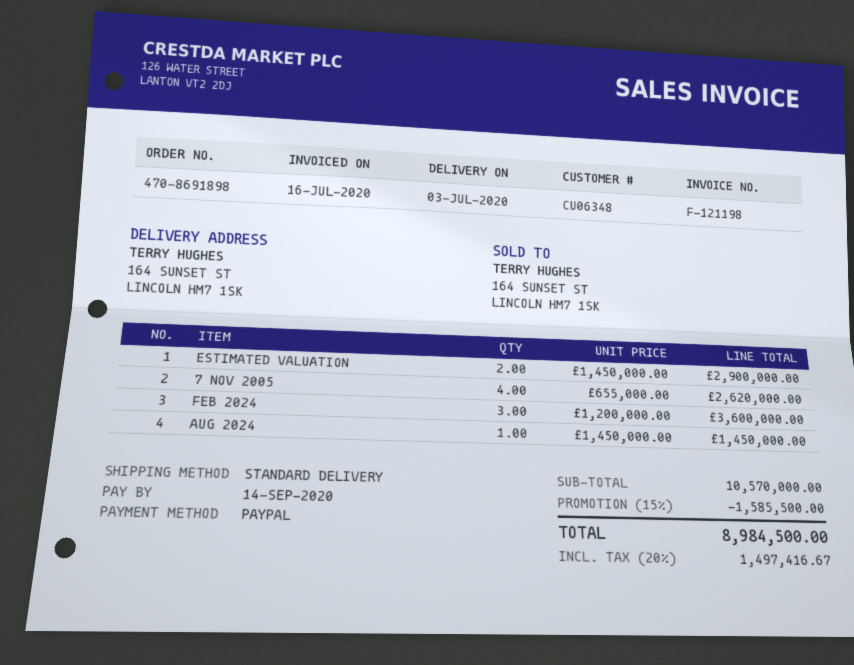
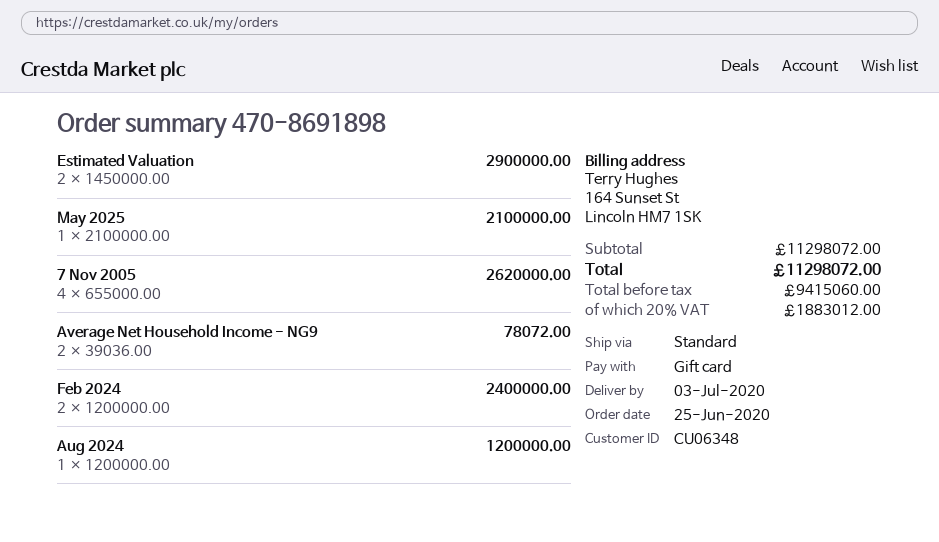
payment method: PayPal -> gift card
FEB 2024: 3 x 1200000.00 = 3600000.00 -> 2 x 1200000.00 = 2400000.00
AUG 2024: 1 x 1450000.00 = 1450000.00 -> 1 x 1200000.00 = 1200000.00
May 2025: none -> 1 x 2100000.00 = 2100000.00
Average Net Household Income - NG9: none -> 2 x 39036.00 = 78072.00
subtotal: 10570000.00 -> 11298072.00
discount: 15% = 1585500.00 -> none
tax: 20% = 1497416.67 -> 20% = 1883012.00
total: 8984500.00 -> 11298072.00

